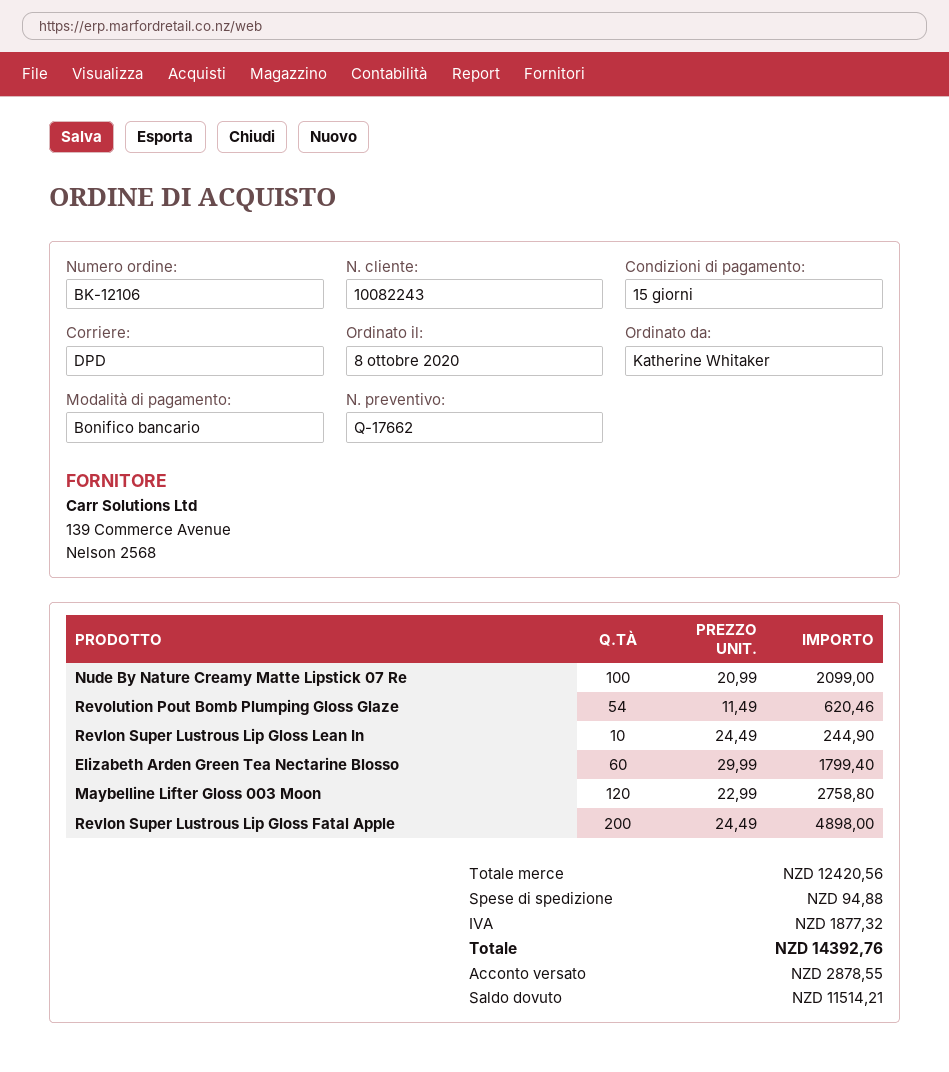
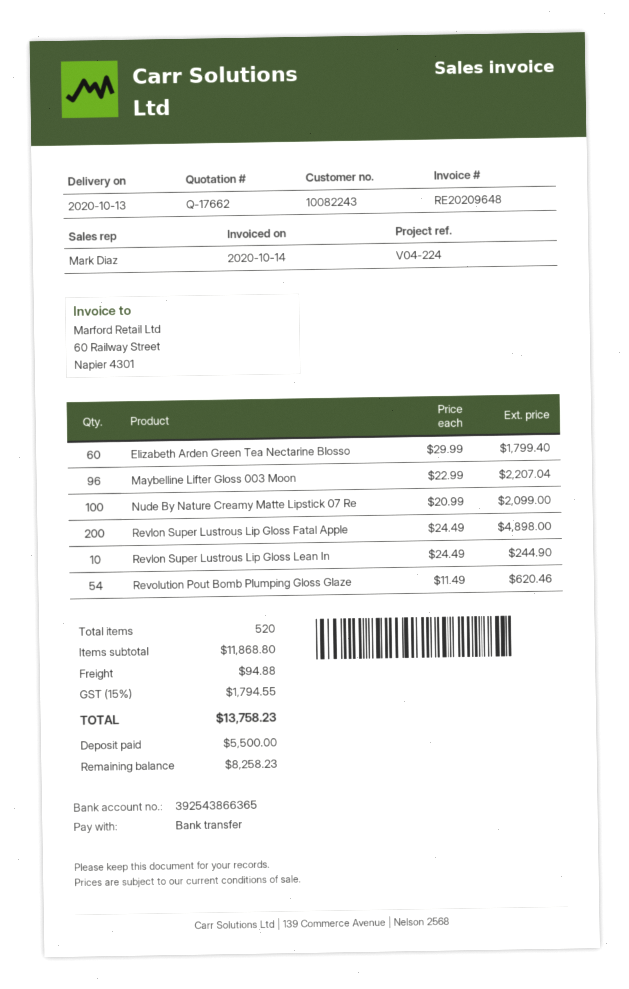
Maybelline Lifter Gloss 003 Moon: 120 x 22.99 = 2758.80 -> 96 x 22.99 = 2207.04
subtotal: 12420.56 -> 11868.80
tax: 1877.32 -> 1794.55
total: 14392.76 -> 13758.23
deposit: 2878.55 -> 5500.00
balance: 11514.21 -> 8258.23

